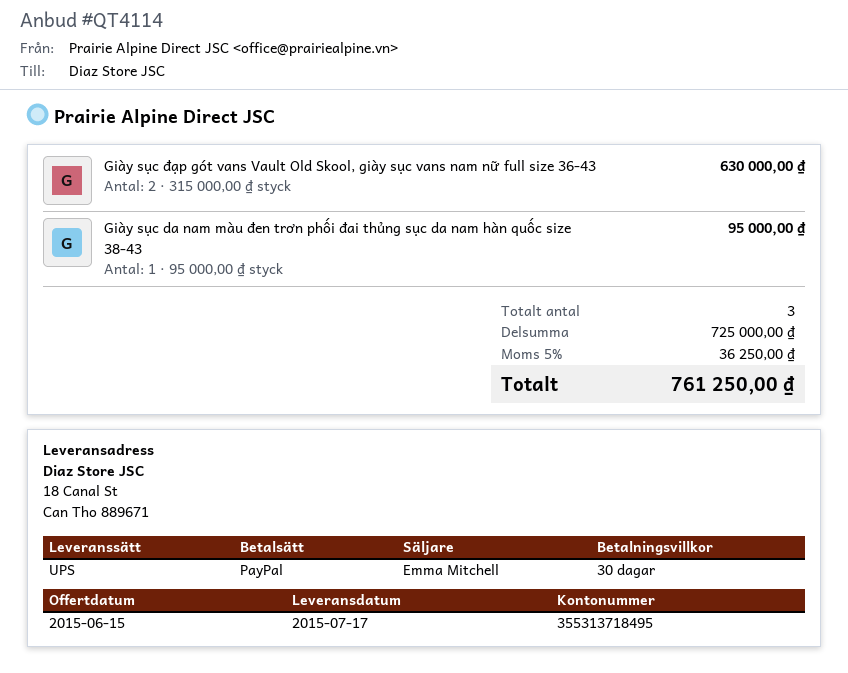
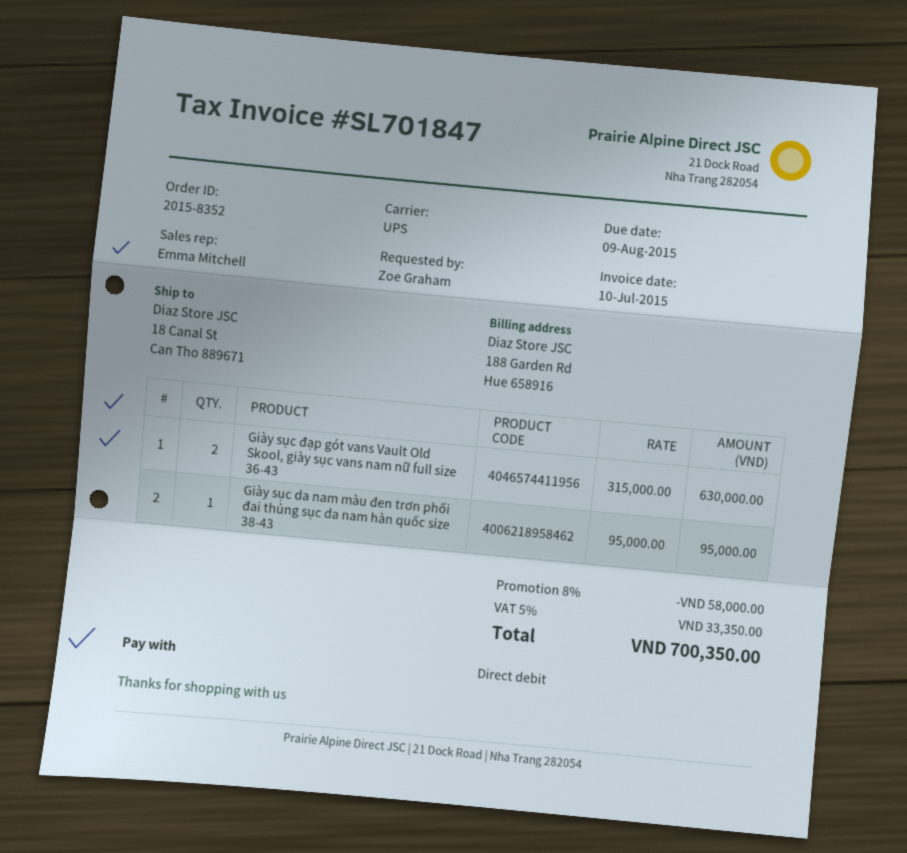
payment method: PayPal -> direct debit
discount: none -> 8% = 58000.00
tax: 5% = 36250.00 -> 5% = 33350.00
total: 761250.00 -> 700350.00

